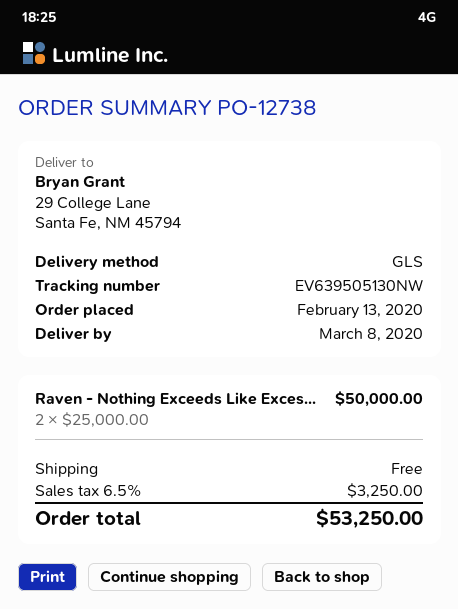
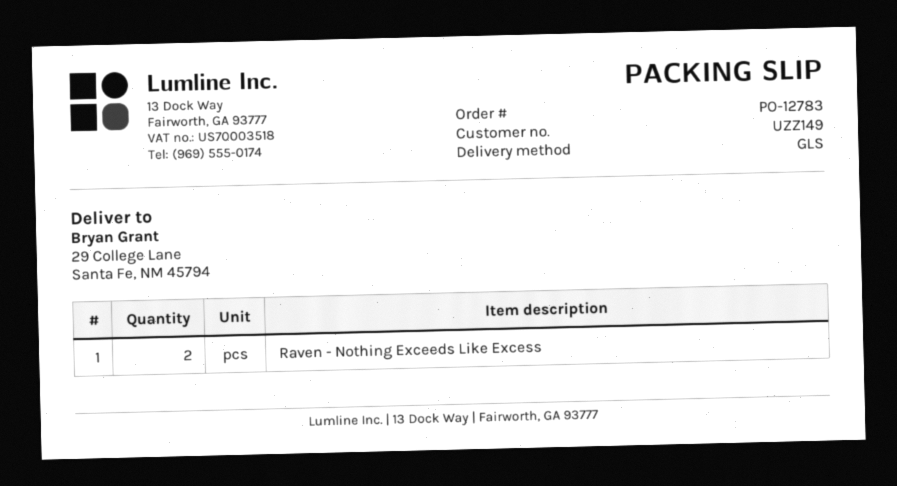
order number: PO-12738 -> PO-12783

